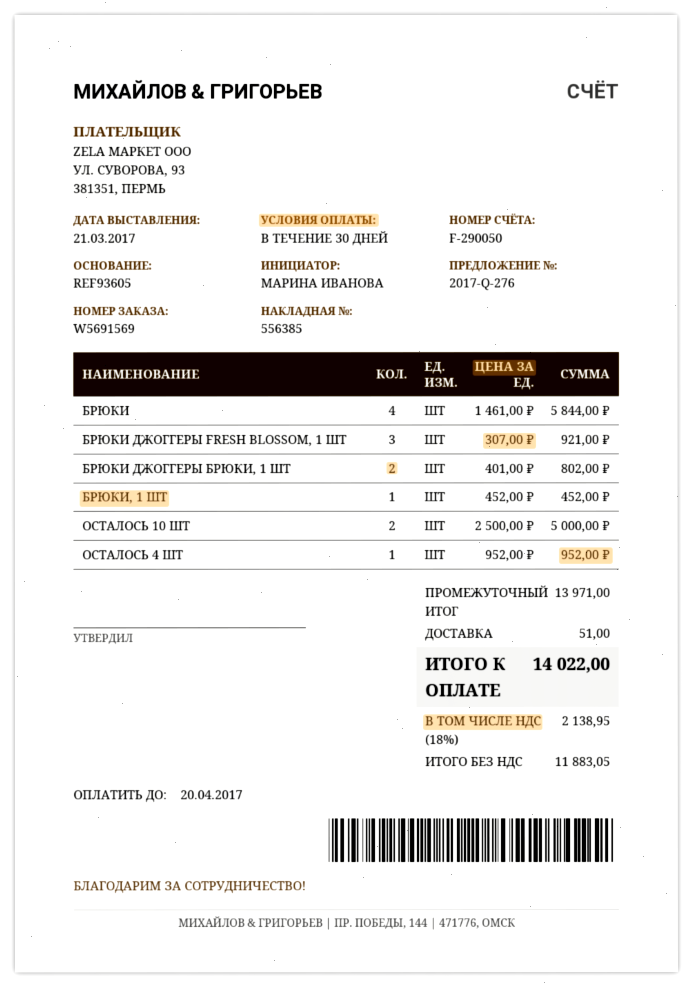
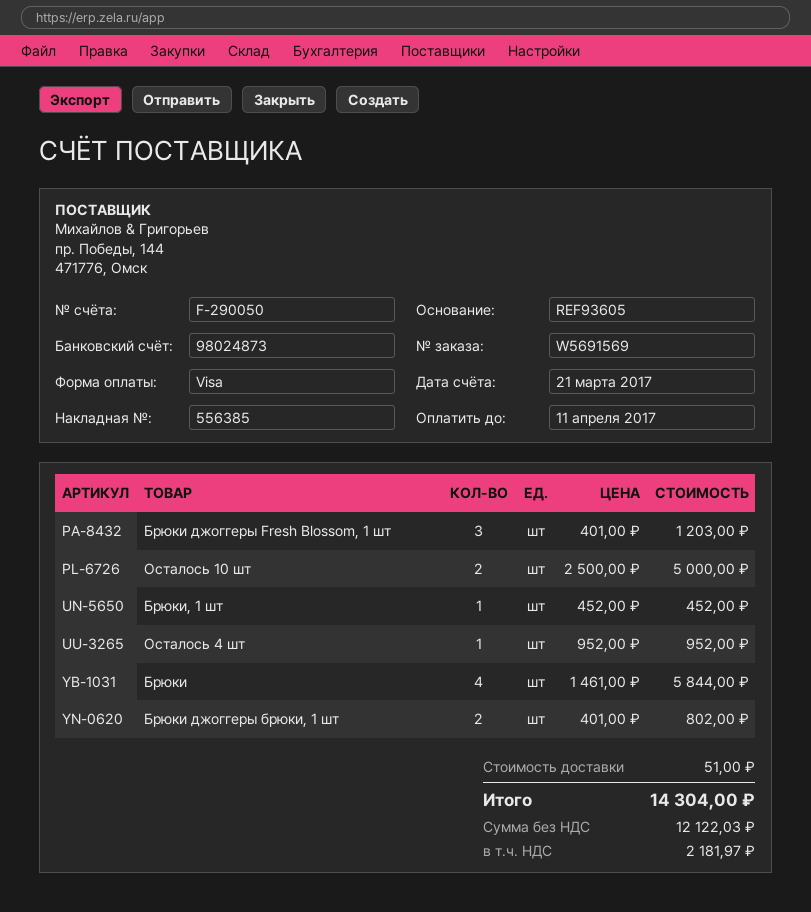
due date: 2017-04-20 -> 2017-04-11
БРЮКИ ДЖОГГЕРЫ FRESH BLOSSOM, 1 ШТ: 3 x 307.00 = 921.00 -> 3 x 401.00 = 1203.00
net: 11883.05 -> 12122.03
tax: 2138.95 -> 2181.97
total: 14022.00 -> 14304.00

